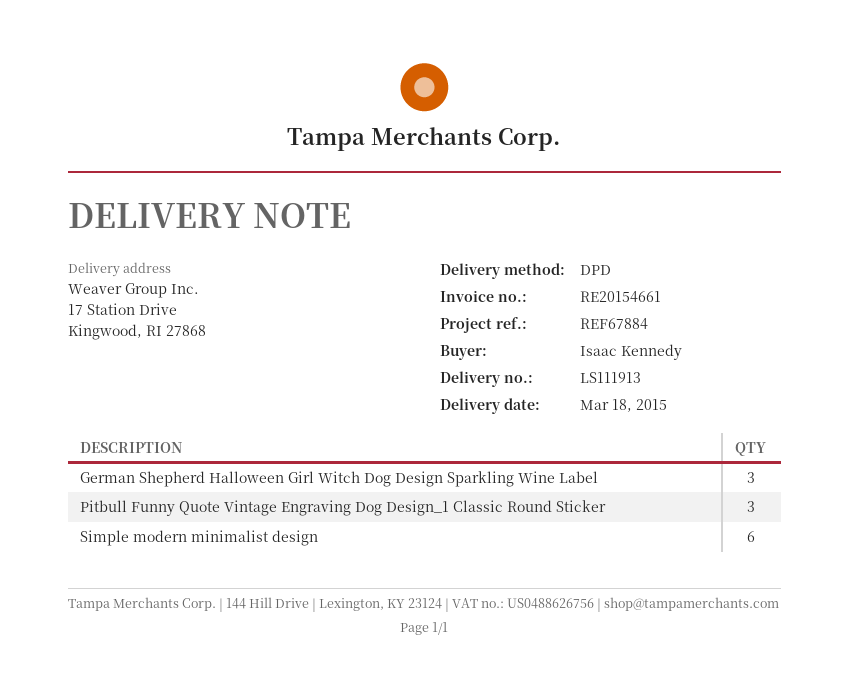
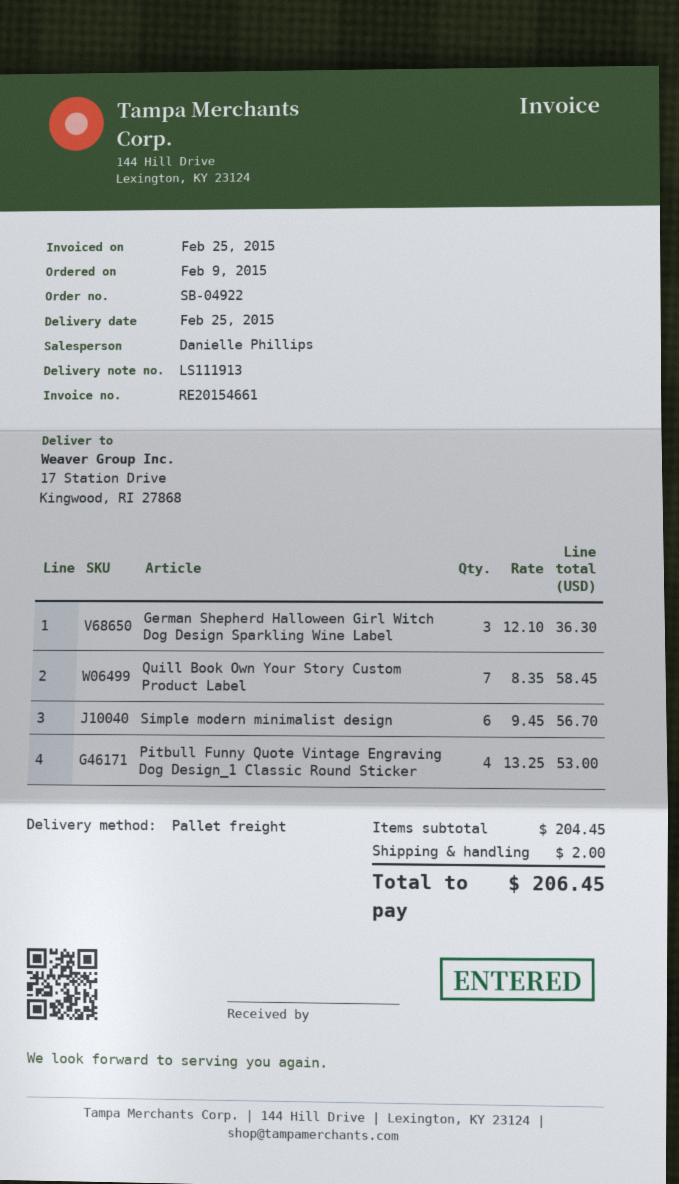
delivery date: 2015-03-18 -> 2015-02-25
shipping method: DPD -> pallet freight
Pitbull Funny Quote Vintage Engraving Dog Design_1 Classic Round Sticker: 3 -> 4
Quill Book Own Your Story Custom Product Label: none -> 7

